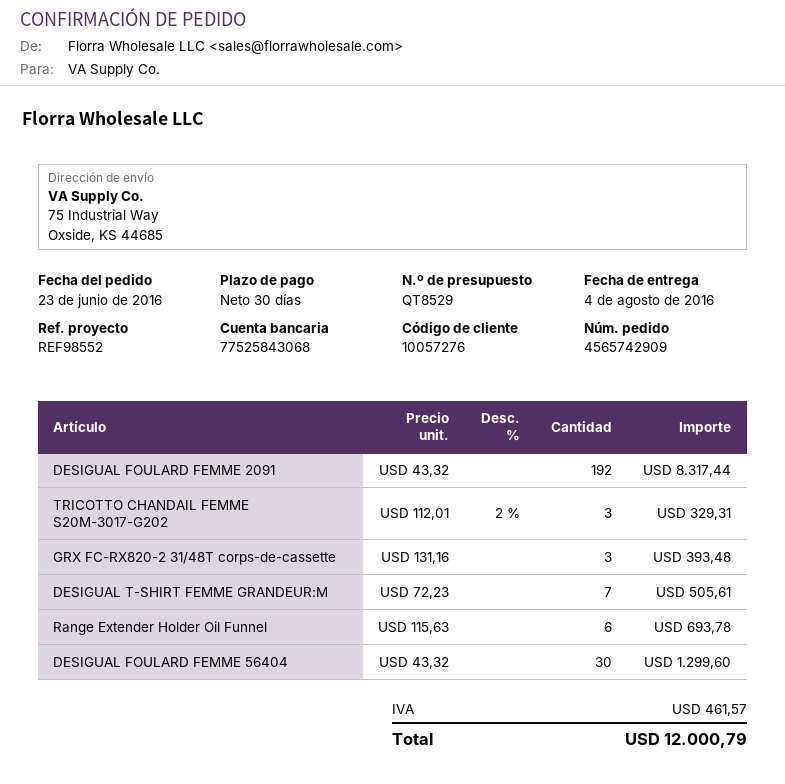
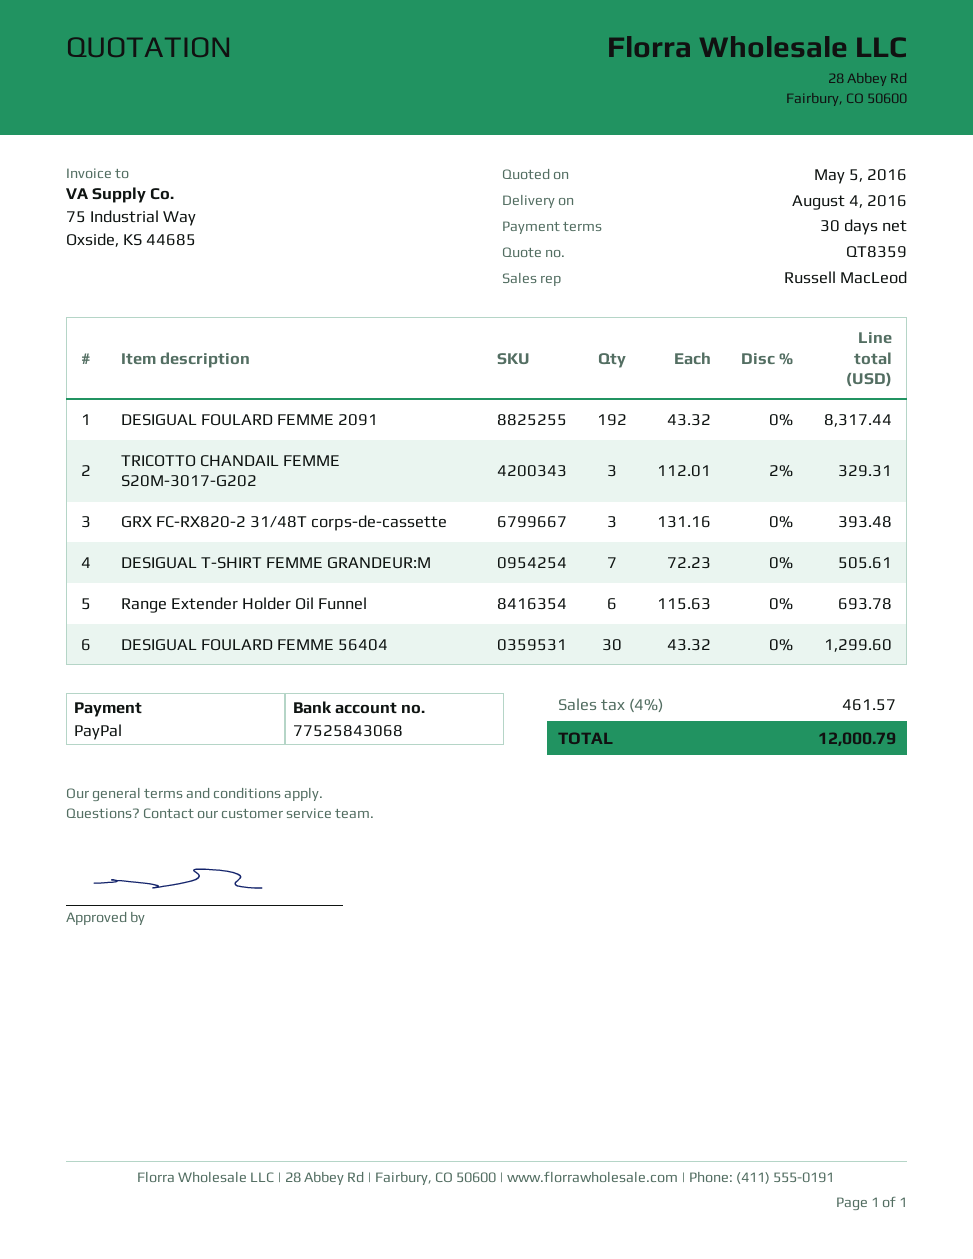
quote number: QT8529 -> QT8359

